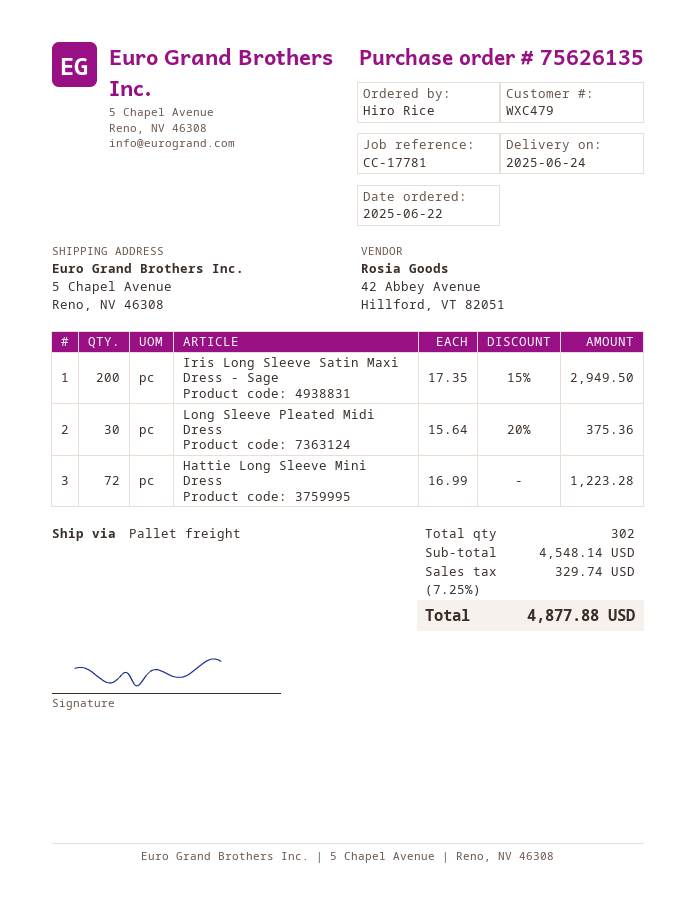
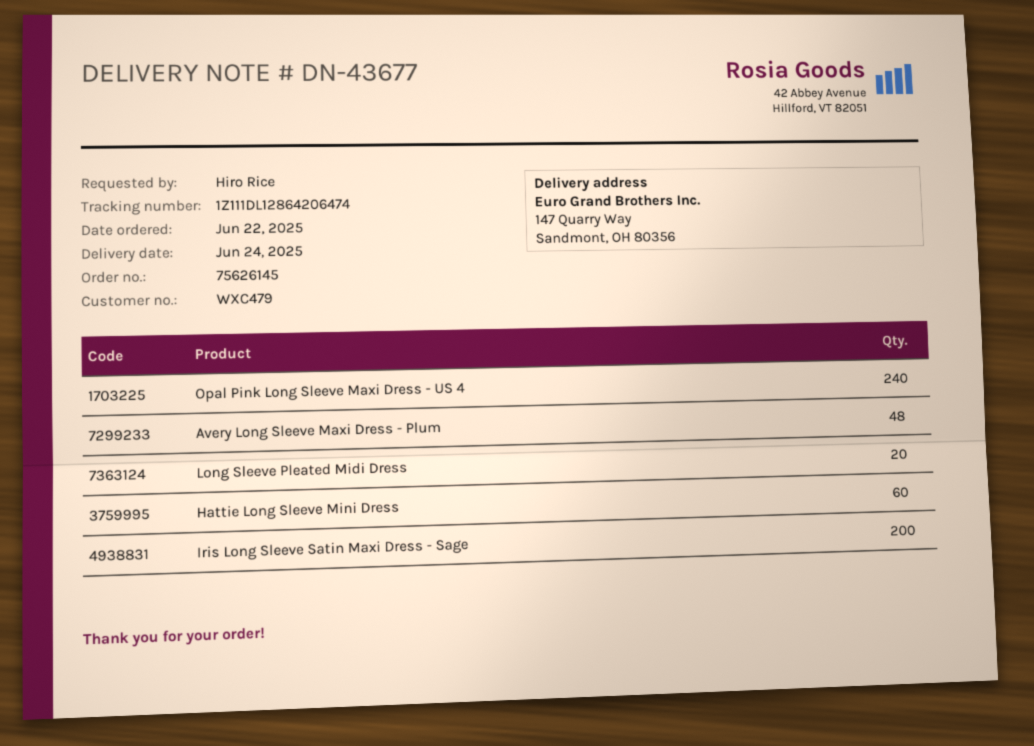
order number: 75626135 -> 75626145
ship to: 5 Chapel Avenue, Reno, NV 46308 -> 147 Quarry Way, Sandmont, OH 80356
Long Sleeve Pleated Midi Dress: 30 -> 20
Hattie Long Sleeve Mini Dress: 72 -> 60
Opal Pink Long Sleeve Maxi Dress - US 4: none -> 240
Avery Long Sleeve Maxi Dress - Plum: none -> 48

